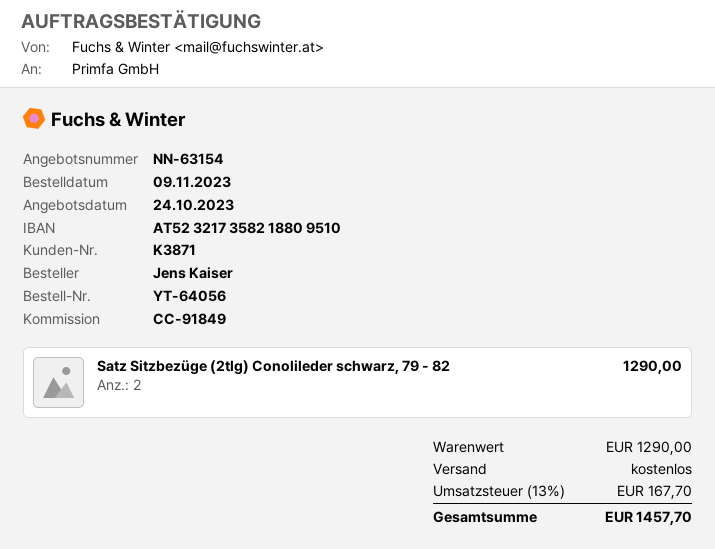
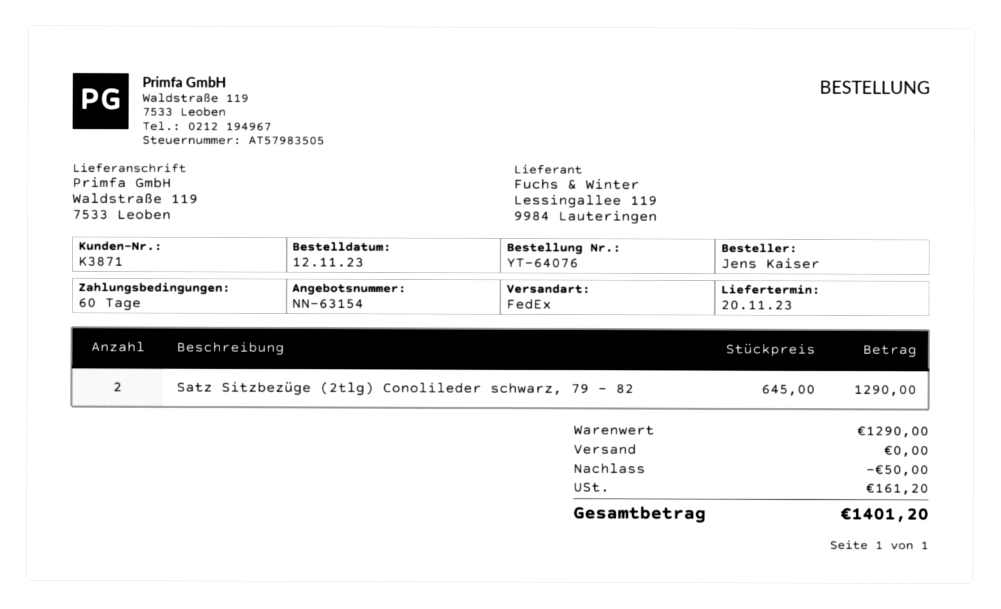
order number: YT-64056 -> YT-64076
order date: 2023-11-09 -> 2023-11-12
discount: none -> 50.00
tax: 167.70 -> 161.20
total: 1457.70 -> 1401.20

